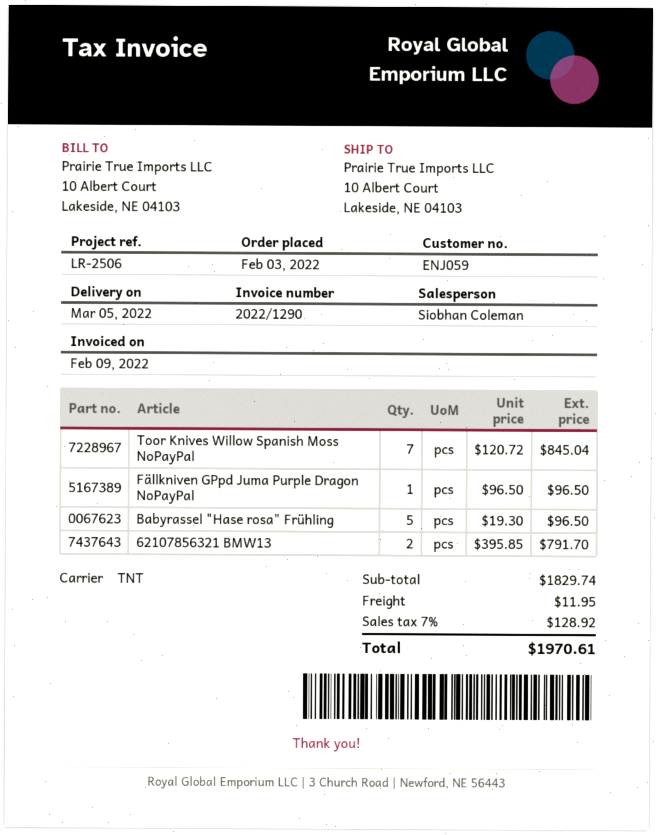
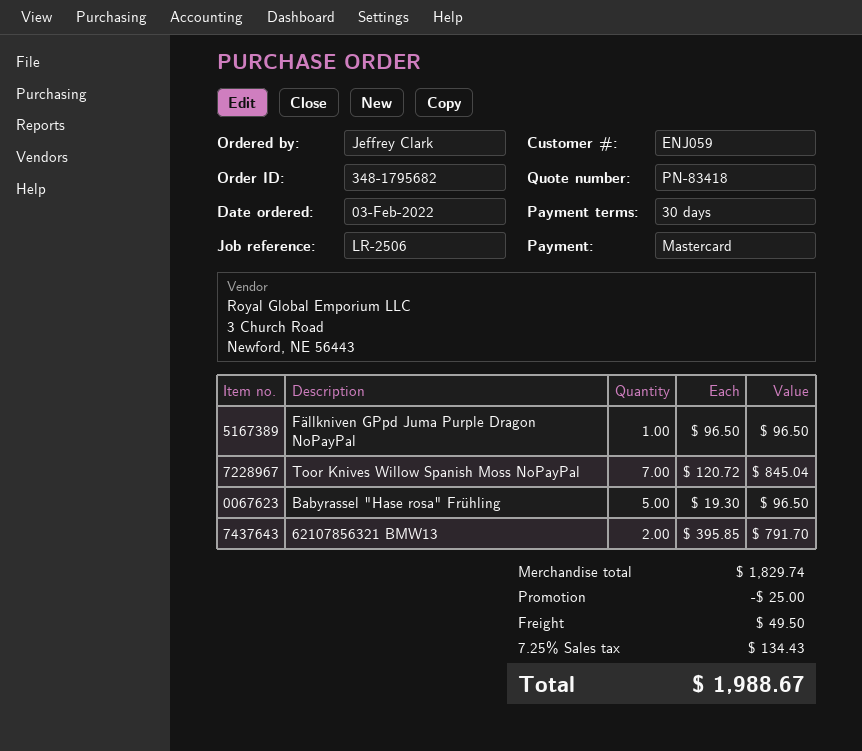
discount: none -> 25.00
shipping: 11.95 -> 49.50
tax: 7% = 128.92 -> 7.25% = 134.43
total: 1970.61 -> 1988.67

